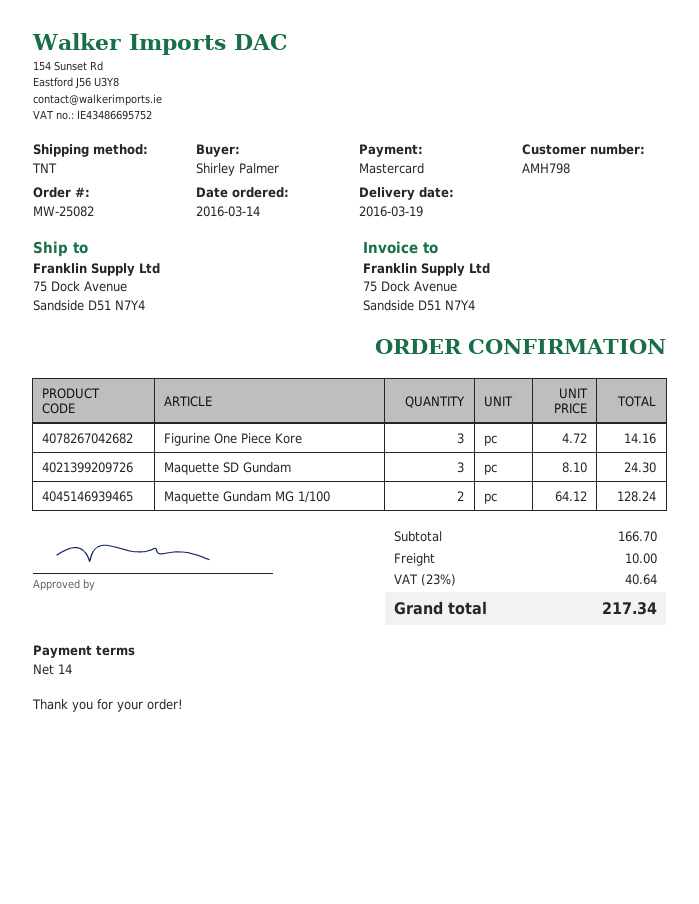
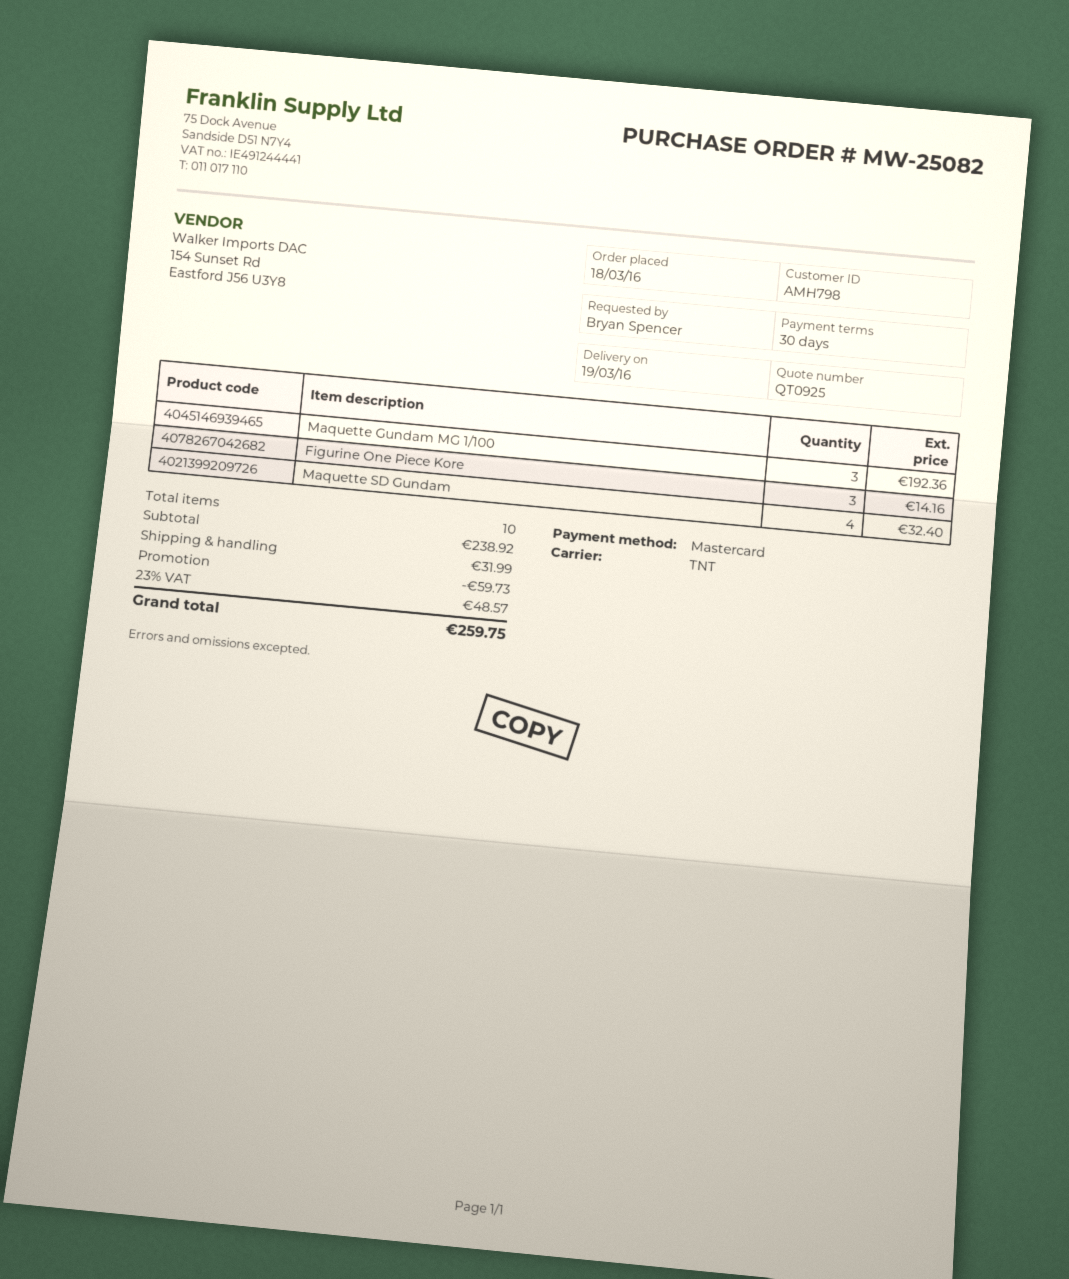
order date: 2016-03-14 -> 2016-03-18
payment terms: 14 days -> 30 days
ordered by: Shirley Palmer -> Bryan Spencer
Maquette SD Gundam: 3 for 24.30 -> 4 for 32.40
Maquette Gundam MG 1/100: 2 for 128.24 -> 3 for 192.36
subtotal: 166.70 -> 238.92
discount: none -> 59.73
shipping: 10.00 -> 31.99
tax: 23% = 40.64 -> 23% = 48.57
total: 217.34 -> 259.75

